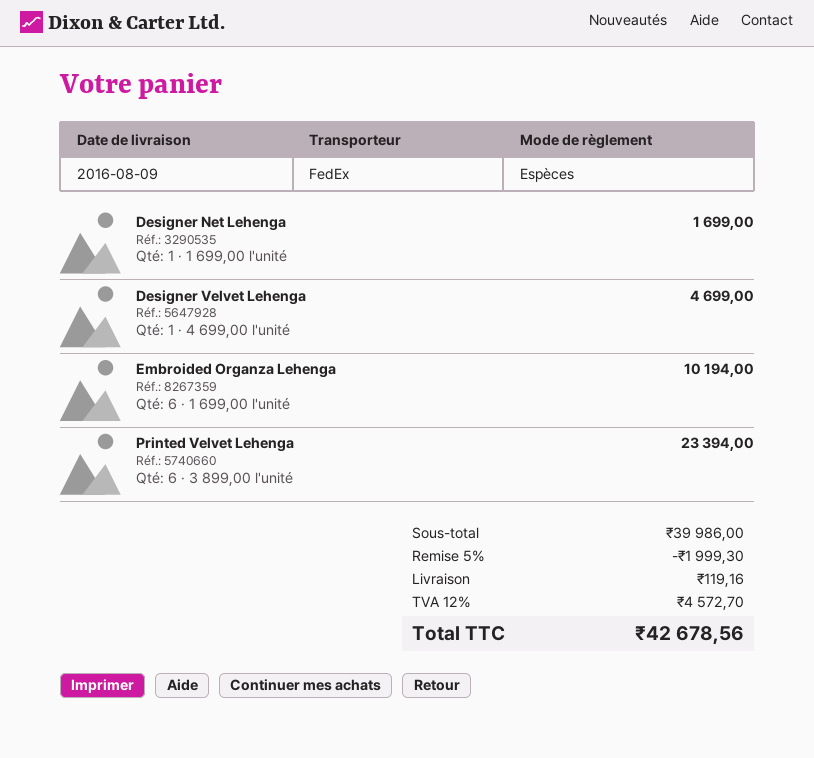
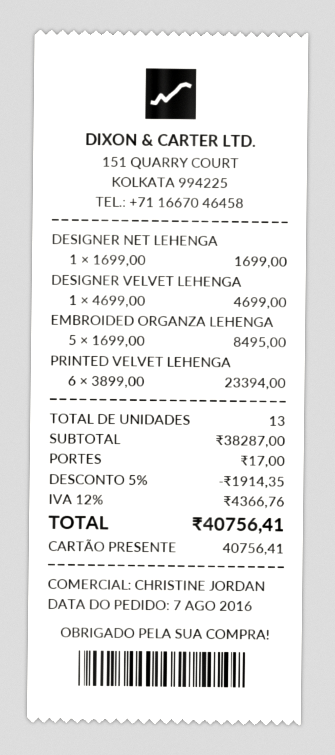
payment method: cash -> gift card
Embroided Organza Lehenga: 6 x 1699.00 = 10194.00 -> 5 x 1699.00 = 8495.00
subtotal: 39986.00 -> 38287.00
discount: 5% = 1999.30 -> 5% = 1914.35
shipping: 119.16 -> 17.00
tax: 12% = 4572.70 -> 12% = 4366.76
total: 42678.56 -> 40756.41

